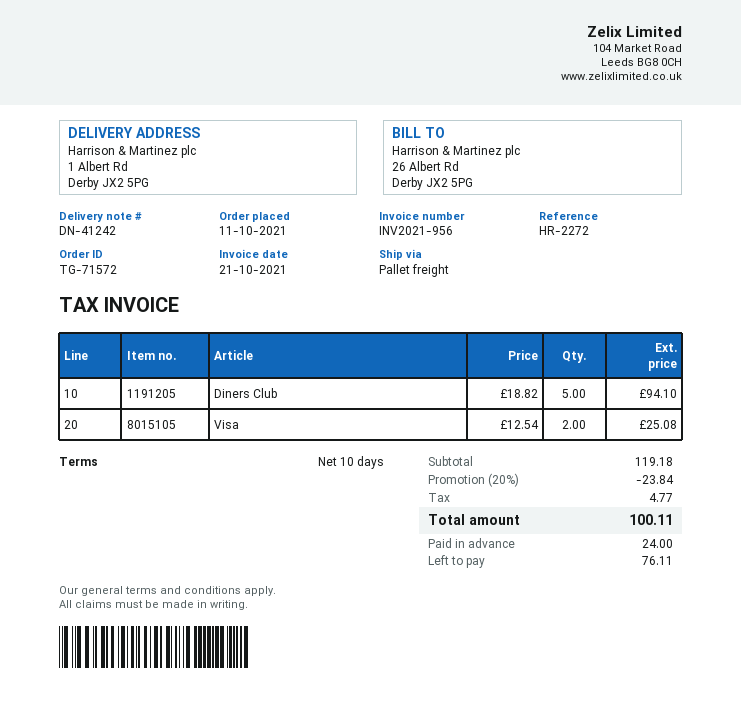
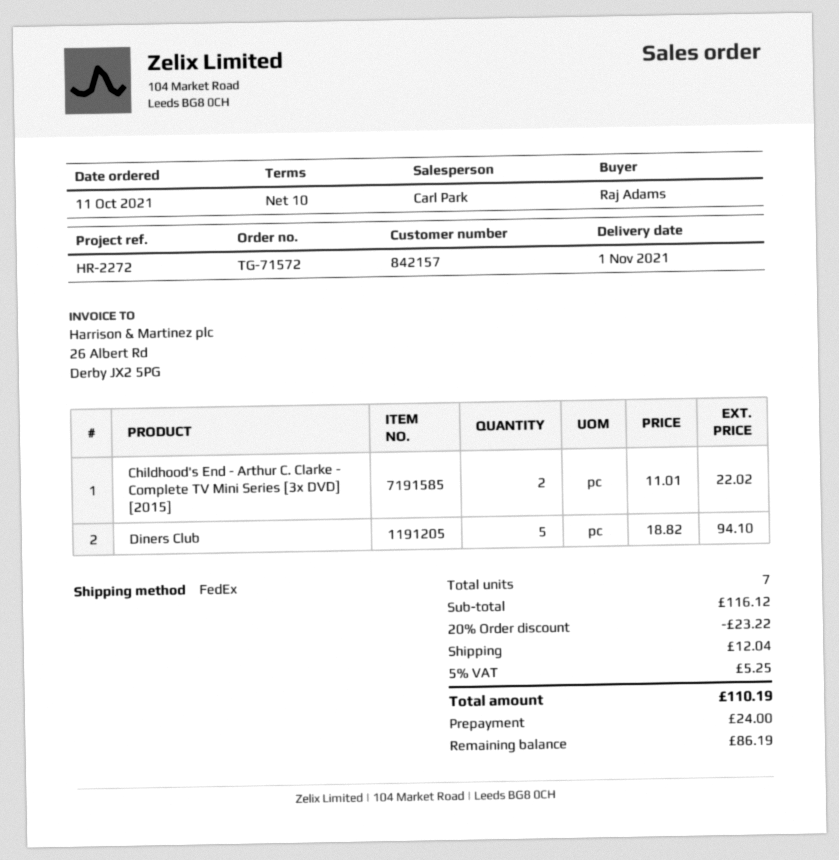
shipping method: pallet freight -> FedEx
Visa: 2 x 12.54 = 25.08 -> none
Childhood's End - Arthur C. Clarke - Complete TV Mini Series [3x DVD] [2015]: none -> 2 x 11.01 = 22.02
subtotal: 119.18 -> 116.12
discount: 20% = 23.84 -> 20% = 23.22
shipping: none -> 12.04
tax: 4.77 -> 5.25
total: 100.11 -> 110.19
balance: 76.11 -> 86.19

